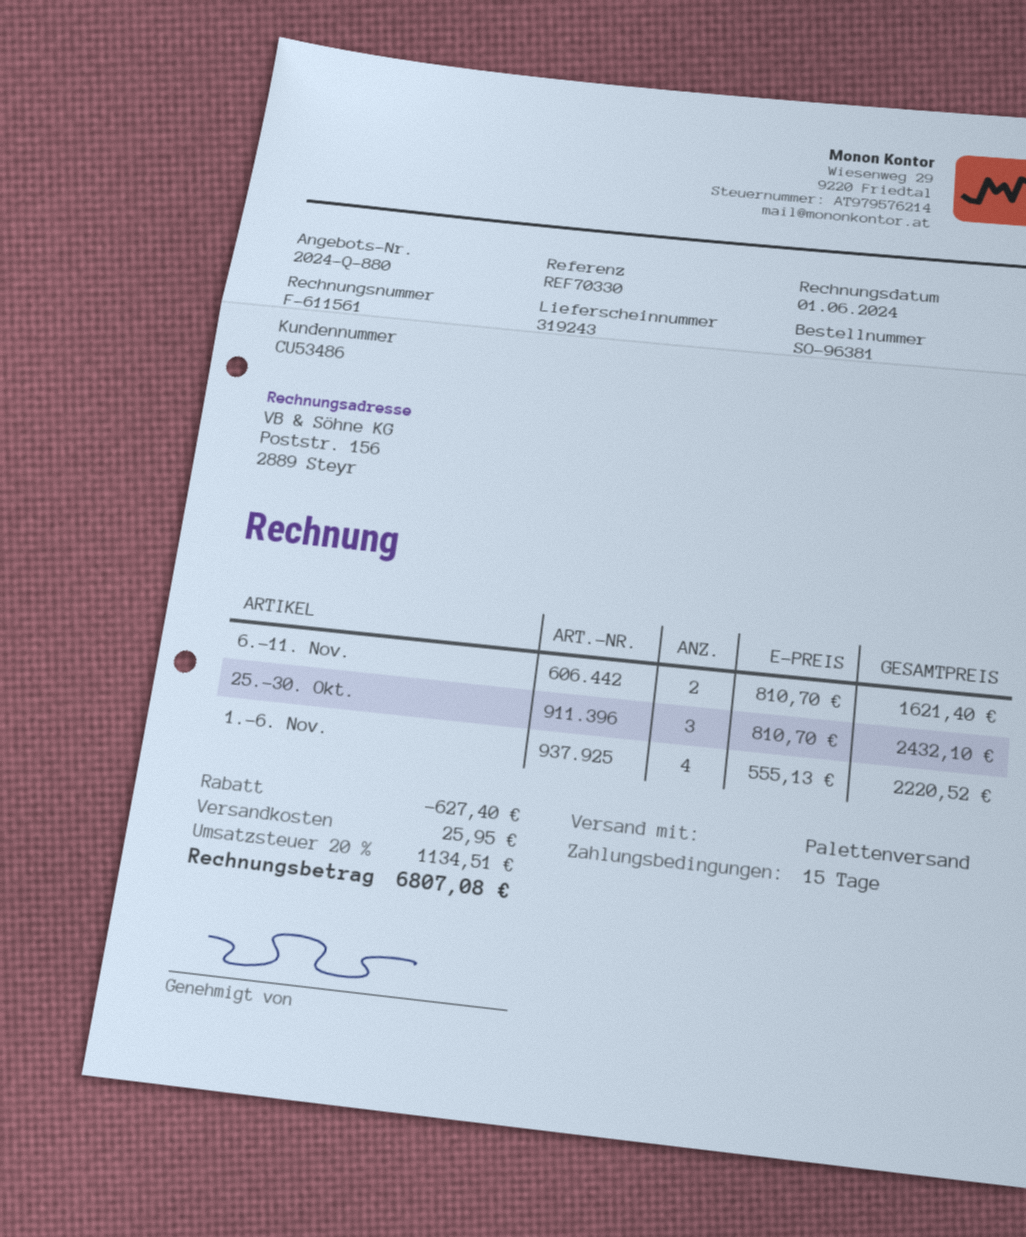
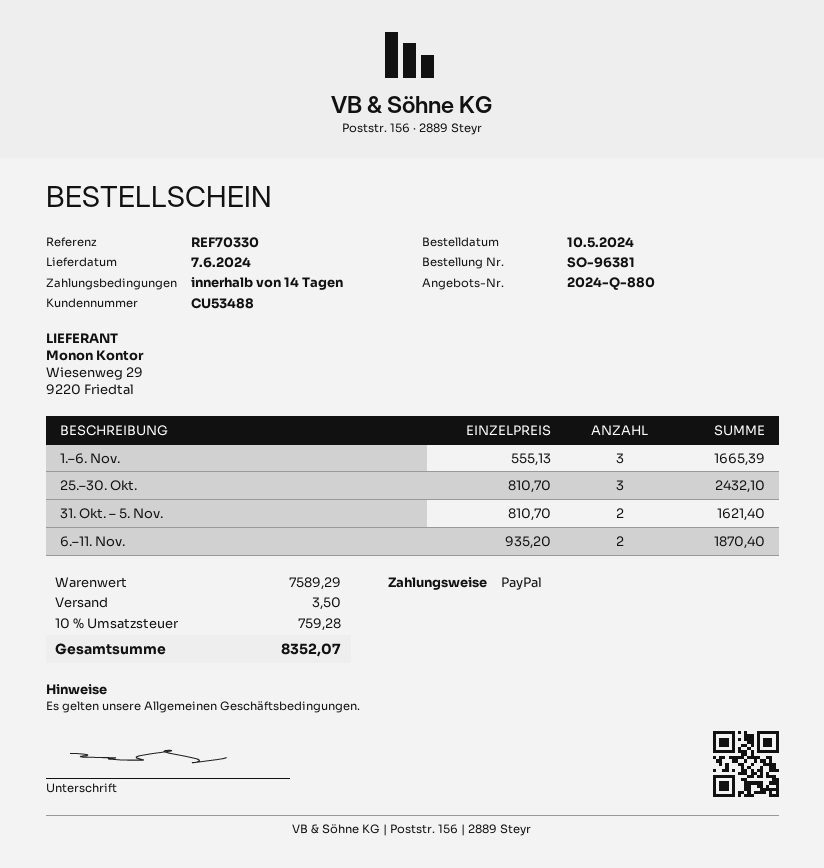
payment terms: 15 days -> 14 days
customer number: CU53486 -> CU53488
6.–11. Nov.: 2 x 810.70 = 1621.40 -> 2 x 935.20 = 1870.40
1.–6. Nov.: 4 x 555.13 = 2220.52 -> 3 x 555.13 = 1665.39
31. Okt. – 5. Nov.: none -> 2 x 810.70 = 1621.40
discount: 627.40 -> none
shipping: 25.95 -> 3.50
tax: 20% = 1134.51 -> 10% = 759.28
total: 6807.08 -> 8352.07

